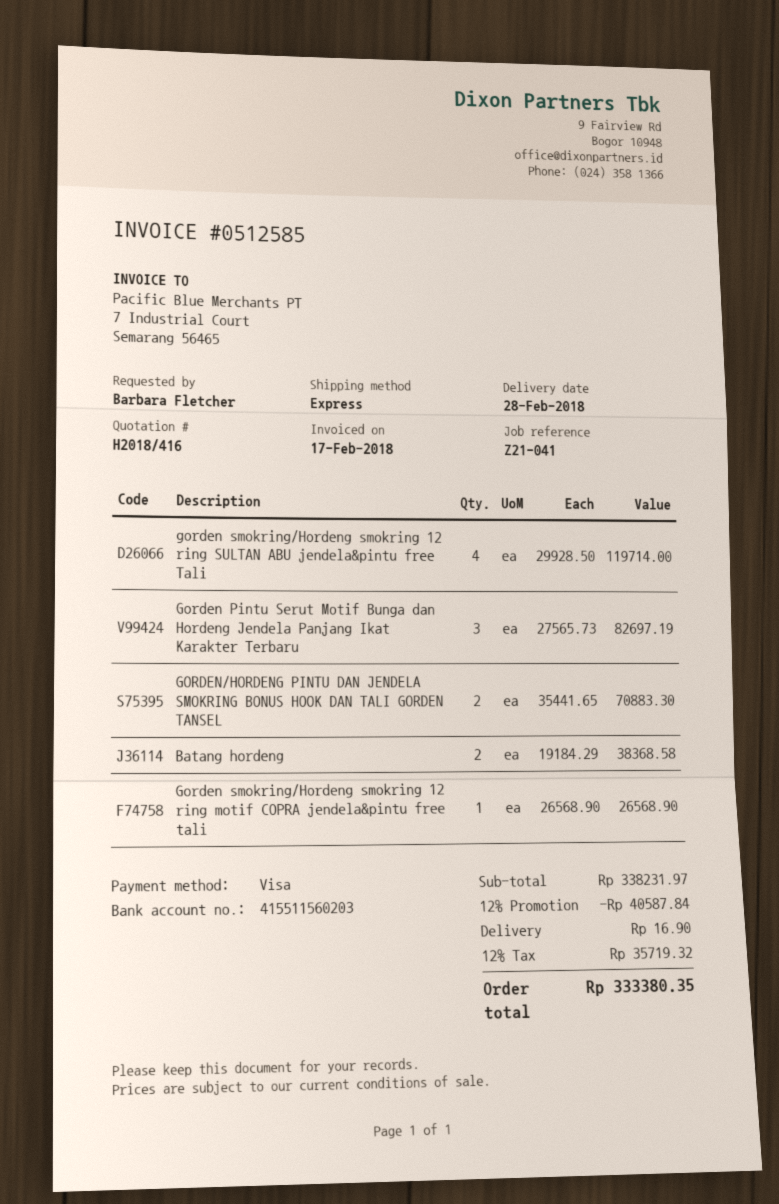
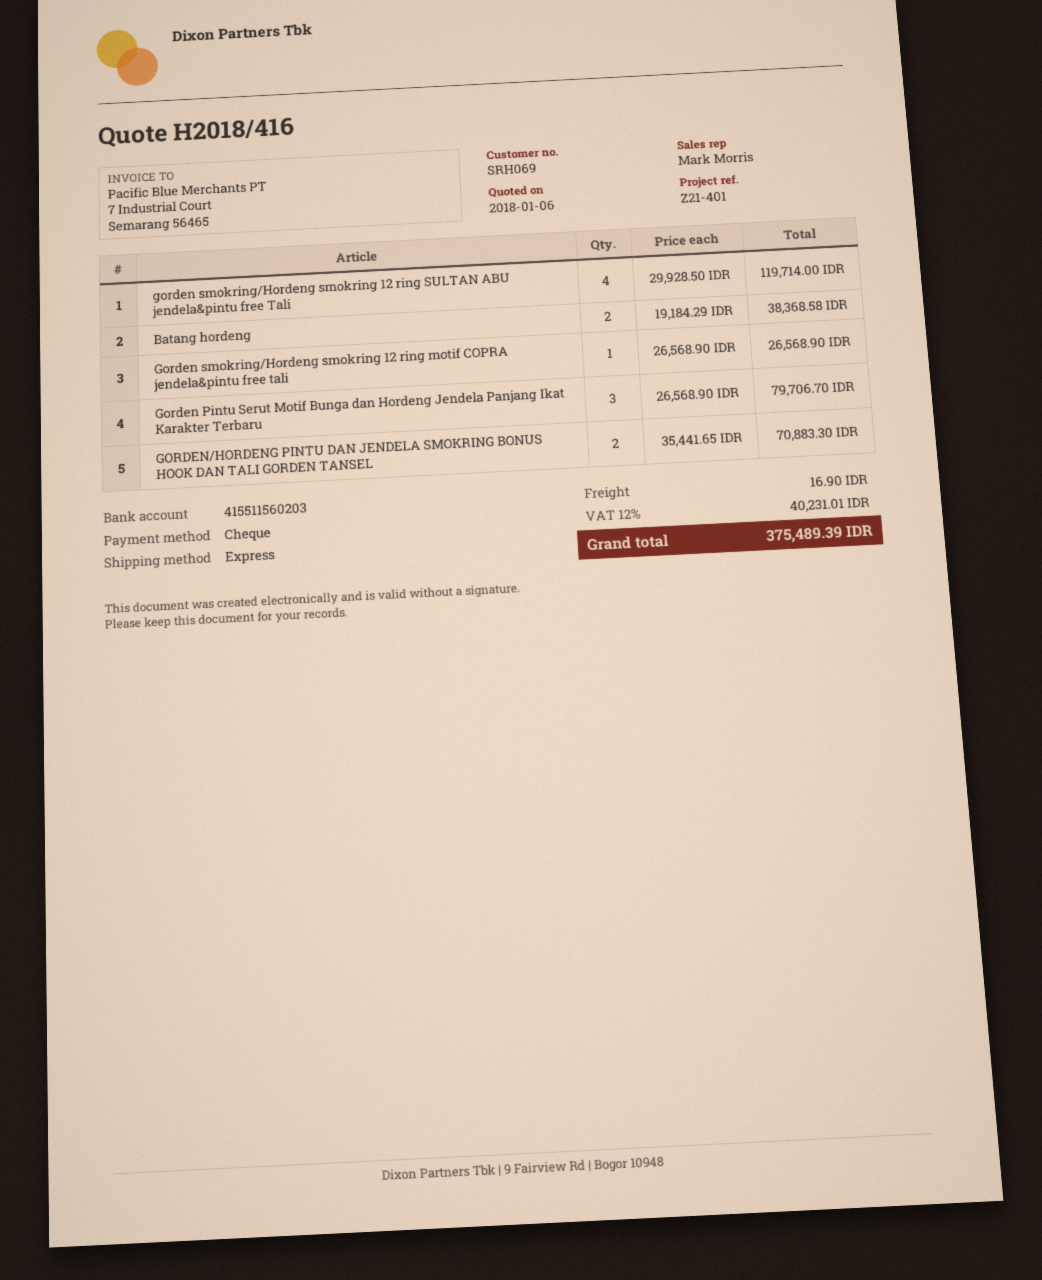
reference: Z21-041 -> Z21-401
payment method: Visa -> cheque
Gorden Pintu Serut Motif Bunga dan Hordeng Jendela Panjang Ikat Karakter Terbaru: 3 x 27565.73 = 82697.19 -> 3 x 26568.90 = 79706.70
discount: 12% = 40587.84 -> none
tax: 12% = 35719.32 -> 12% = 40231.01
total: 333380.35 -> 375489.39

